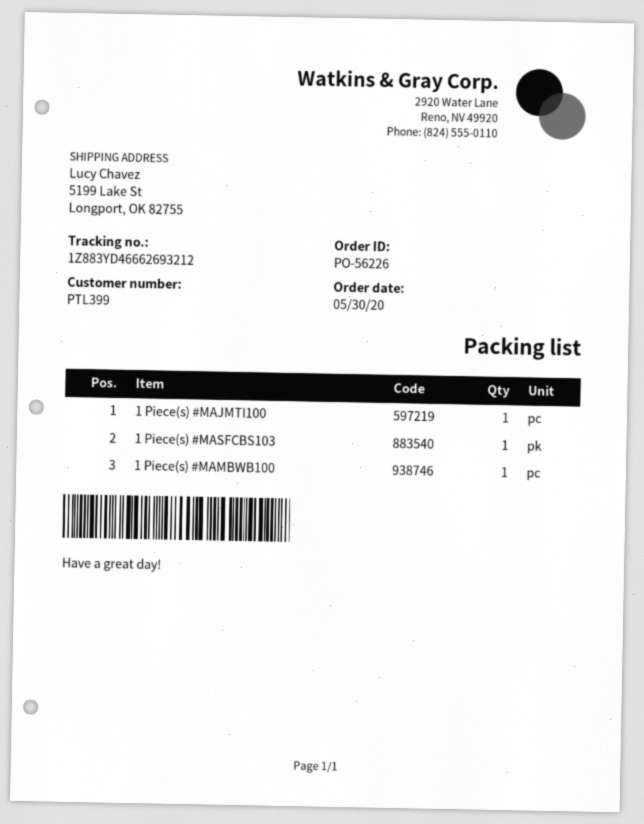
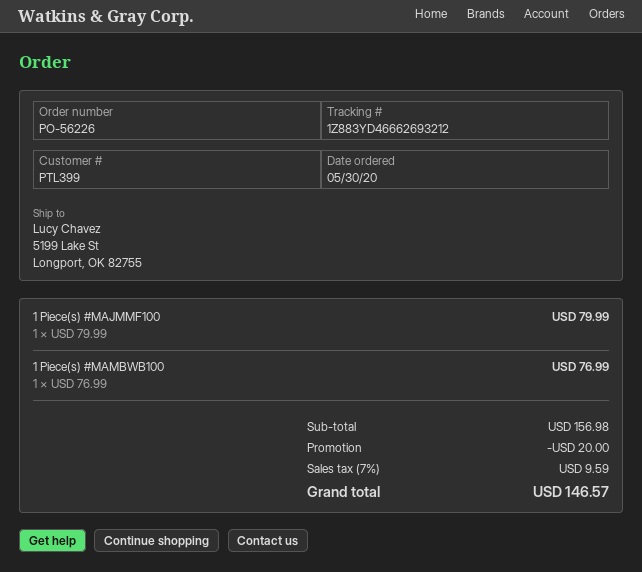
1 Piece(s) #MAJMTI100: 1 -> none
1 Piece(s) #MASFCBS103: 1 -> none
1 Piece(s) #MAJMMF100: none -> 1

